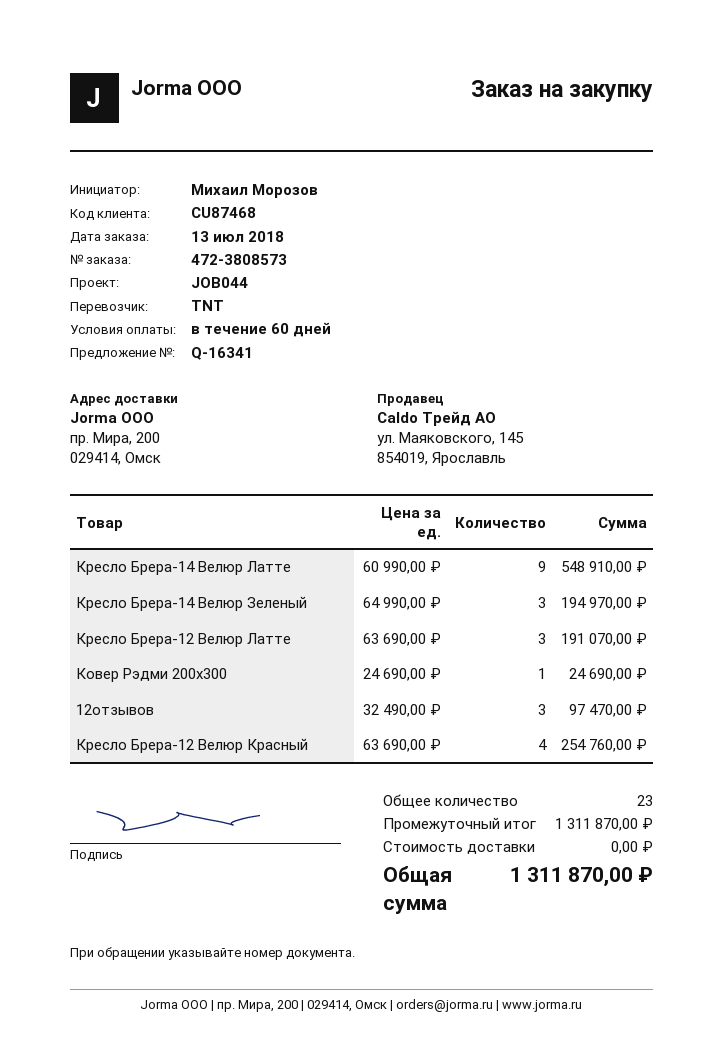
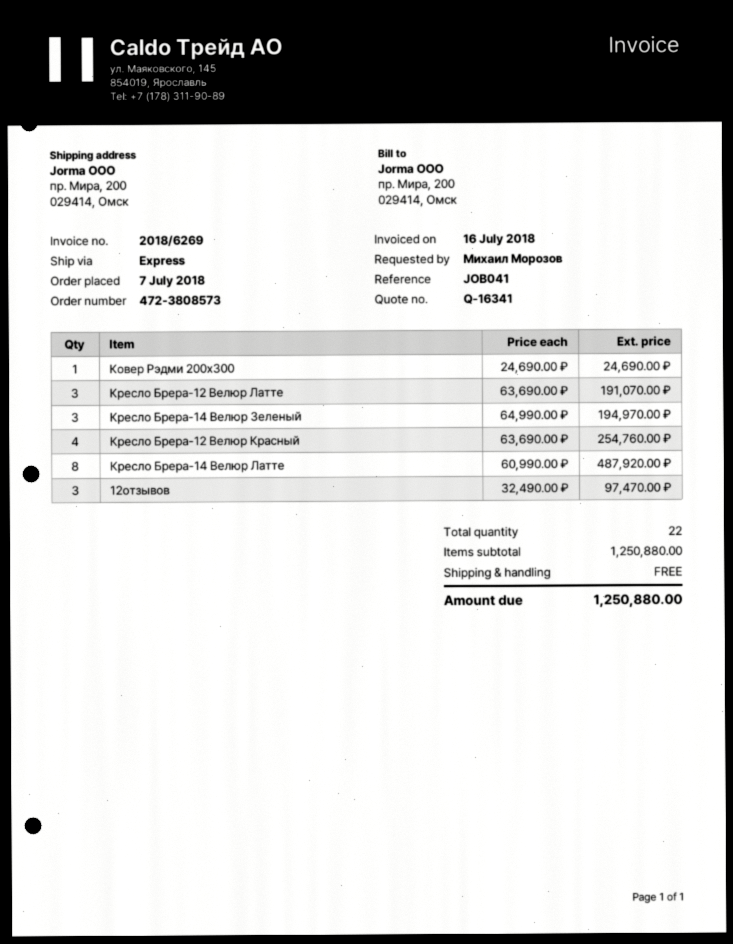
order date: 2018-07-13 -> 2018-07-07
reference: JOB044 -> JOB041
shipping method: TNT -> express
Кресло Брера-14 Велюр Латте: 9 x 60990.00 = 548910.00 -> 8 x 60990.00 = 487920.00
total quantity: 23 -> 22
subtotal: 1311870.00 -> 1250880.00
total: 1311870.00 -> 1250880.00

